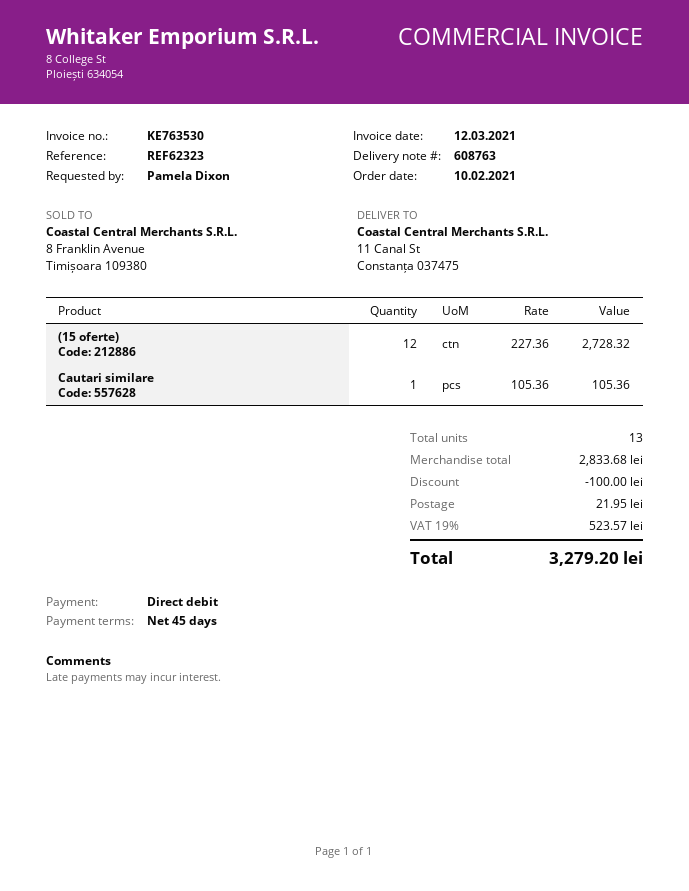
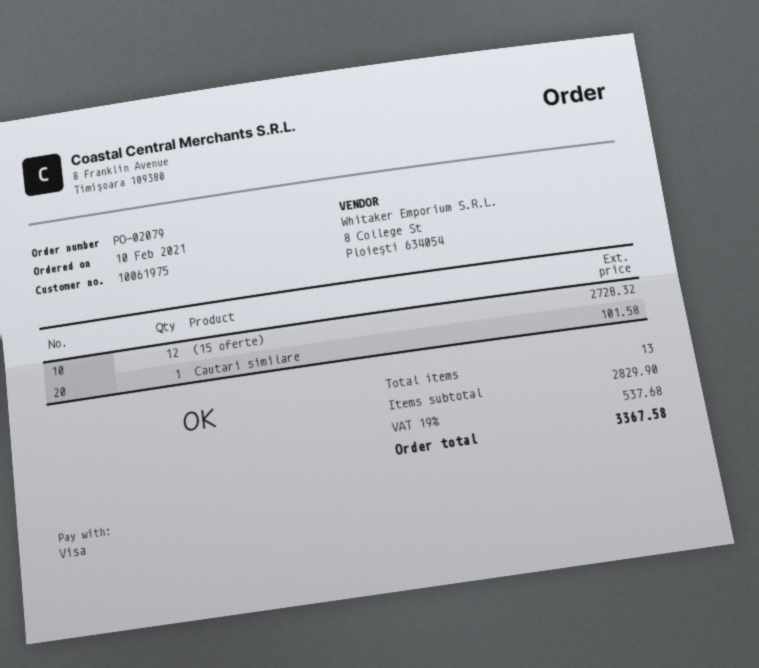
payment method: direct debit -> Visa
Cautari similare: 1 for 105.36 -> 1 for 101.58
subtotal: 2833.68 -> 2829.90
discount: 100.00 -> none
shipping: 21.95 -> none
tax: 19% = 523.57 -> 19% = 537.68
total: 3279.20 -> 3367.58

